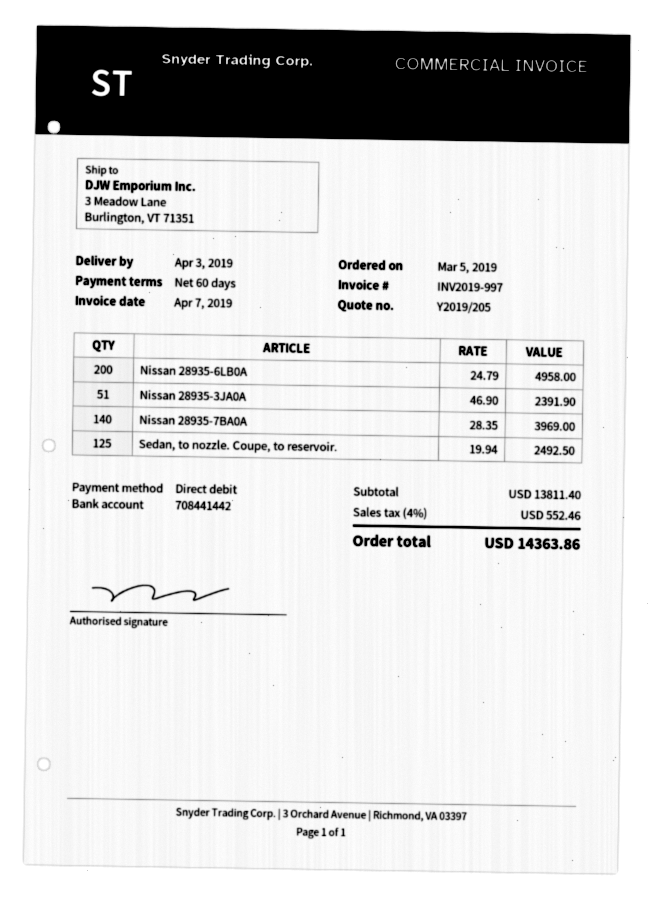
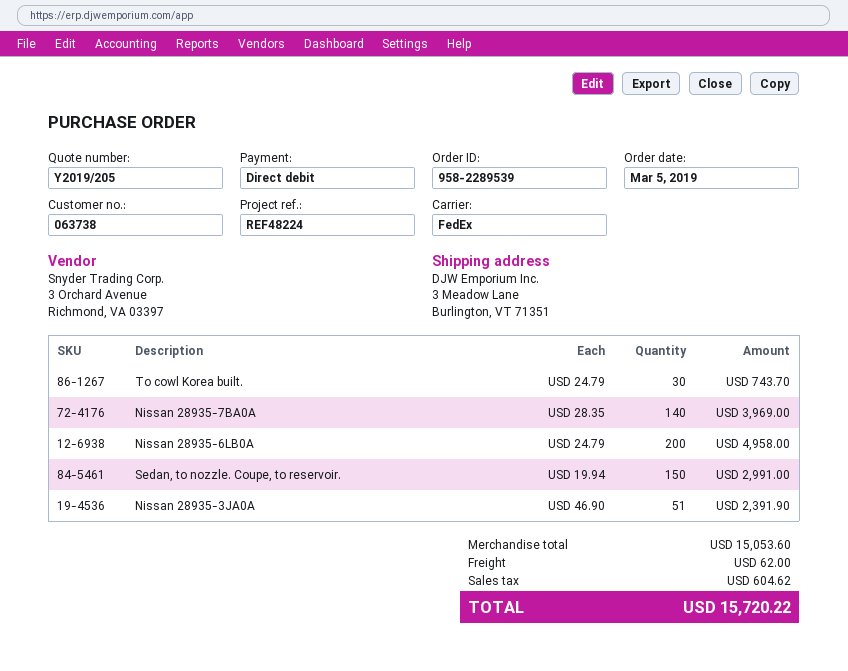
Sedan, to nozzle. Coupe, to reservoir.: 125 x 19.94 = 2492.50 -> 150 x 19.94 = 2991.00
To cowl Korea built.: none -> 30 x 24.79 = 743.70
subtotal: 13811.40 -> 15053.60
shipping: none -> 62.00
tax: 552.46 -> 604.62
total: 14363.86 -> 15720.22

